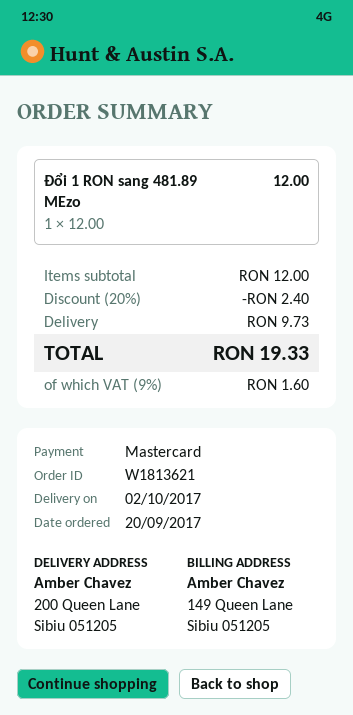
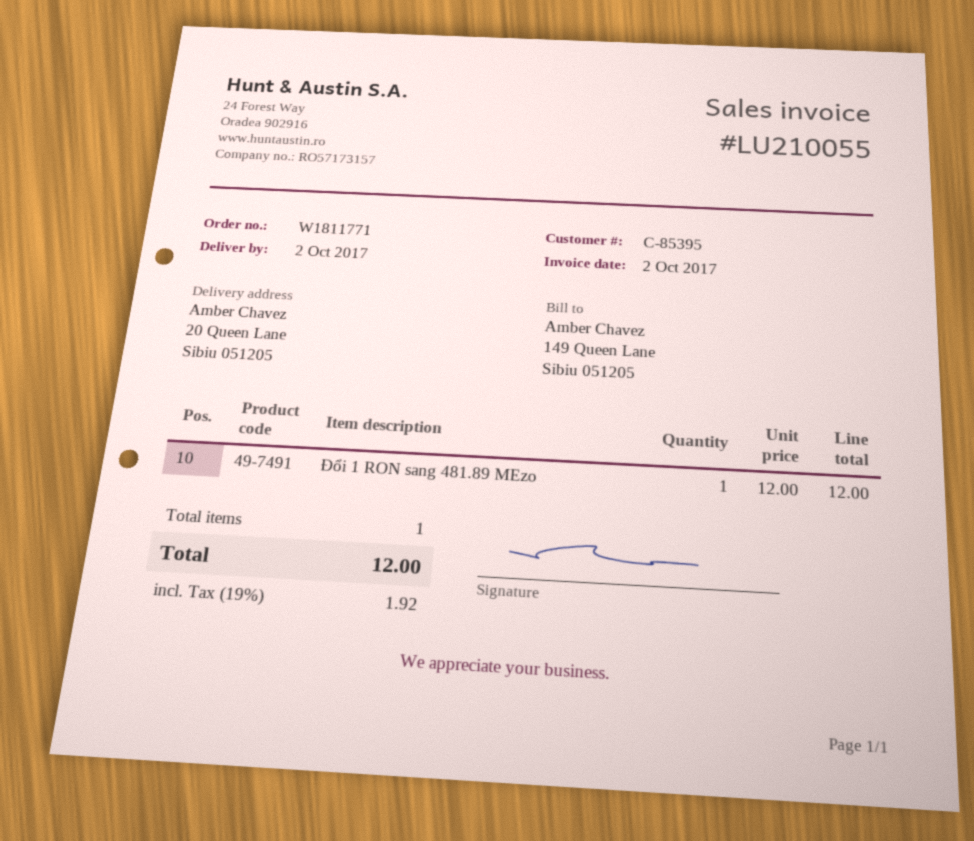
order number: W1813621 -> W1811771
ship to: 200 Queen Lane, Sibiu 051205 -> 20 Queen Lane, Sibiu 051205
discount: 20% = 2.40 -> none
shipping: 9.73 -> none
tax: 9% = 1.60 -> 19% = 1.92
total: 19.33 -> 12.00

